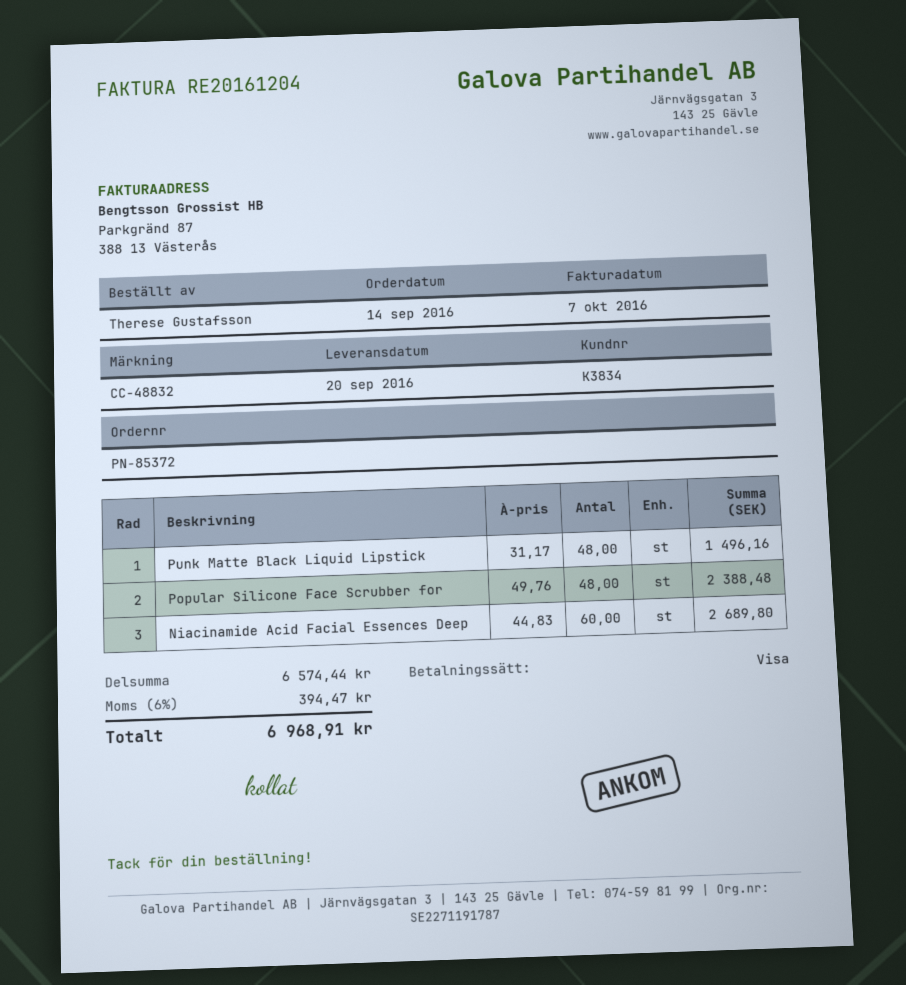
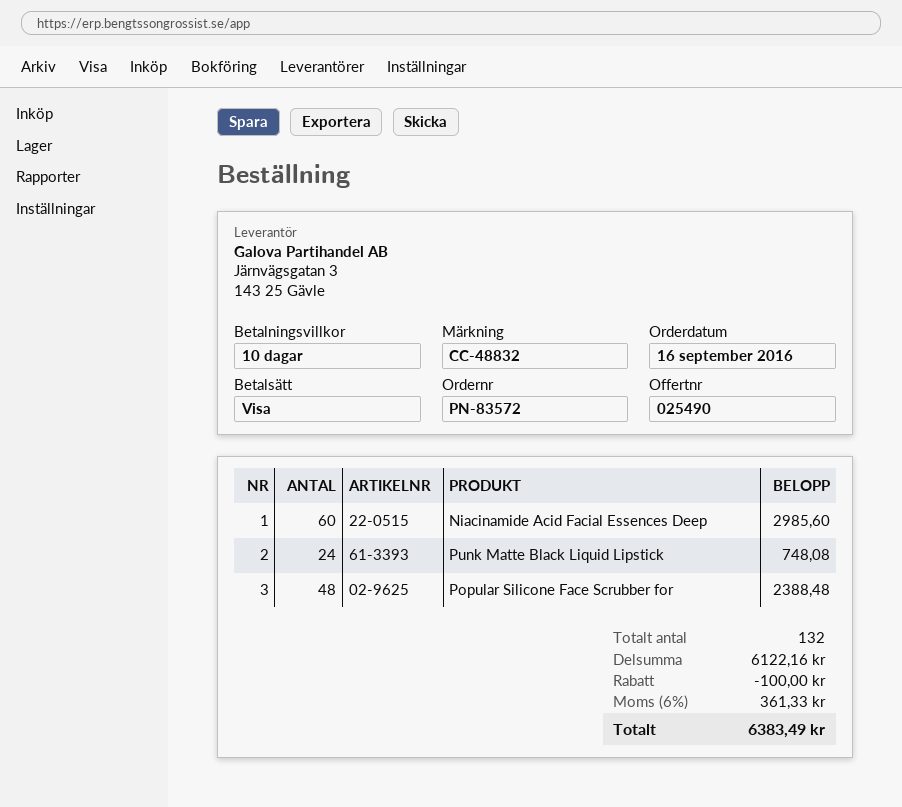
order number: PN-85372 -> PN-83572
order date: 2016-09-14 -> 2016-09-16
Punk Matte Black Liquid Lipstick: 48 for 1496.16 -> 24 for 748.08
Niacinamide Acid Facial Essences Deep: 60 for 2689.80 -> 60 for 2985.60
subtotal: 6574.44 -> 6122.16
discount: none -> 100.00
tax: 6% = 394.47 -> 6% = 361.33
total: 6968.91 -> 6383.49

